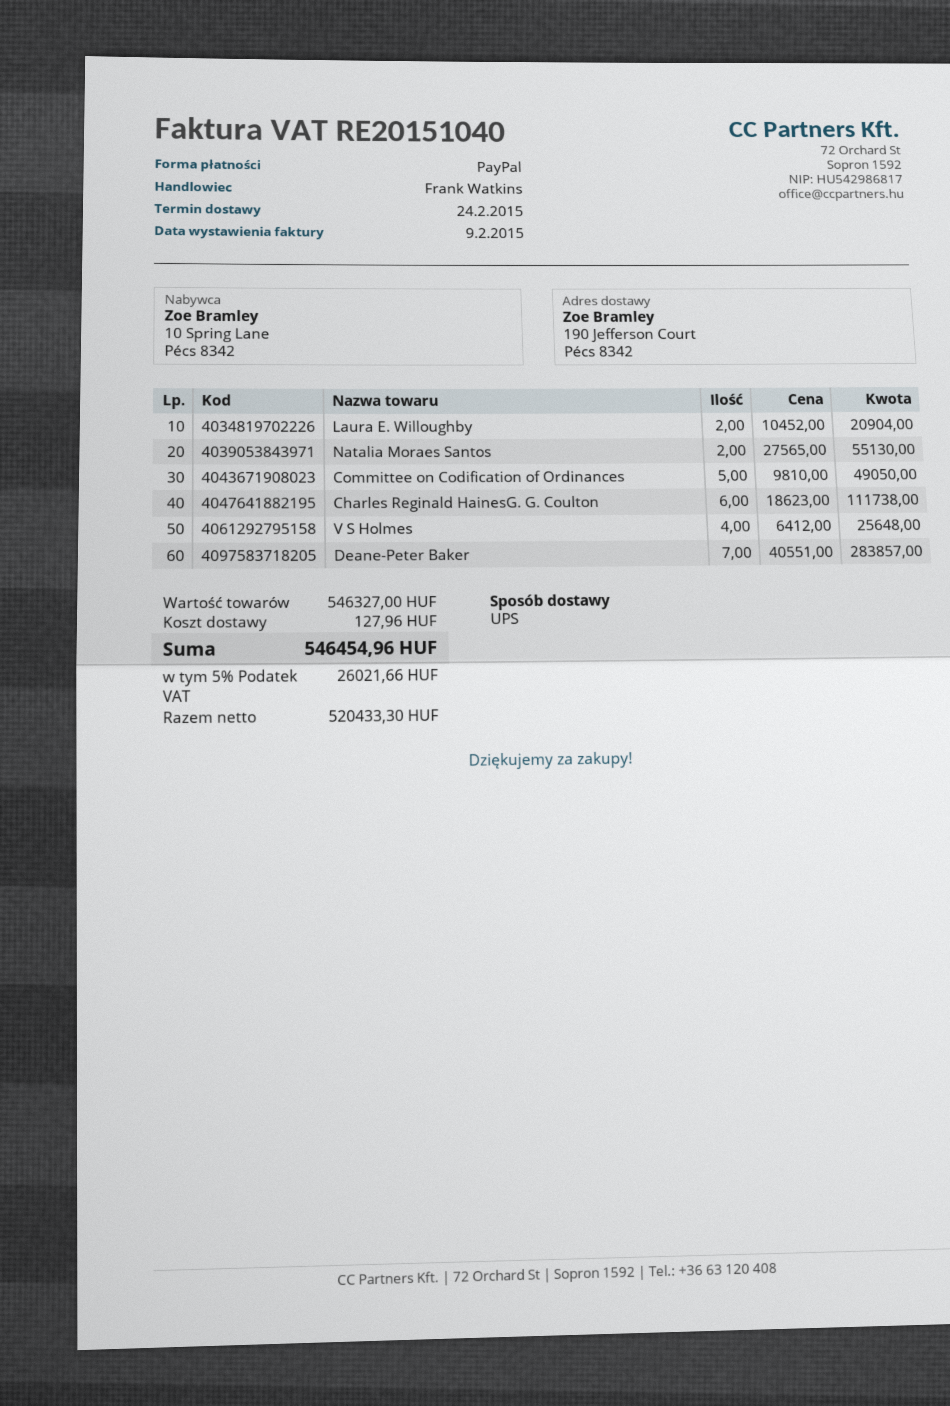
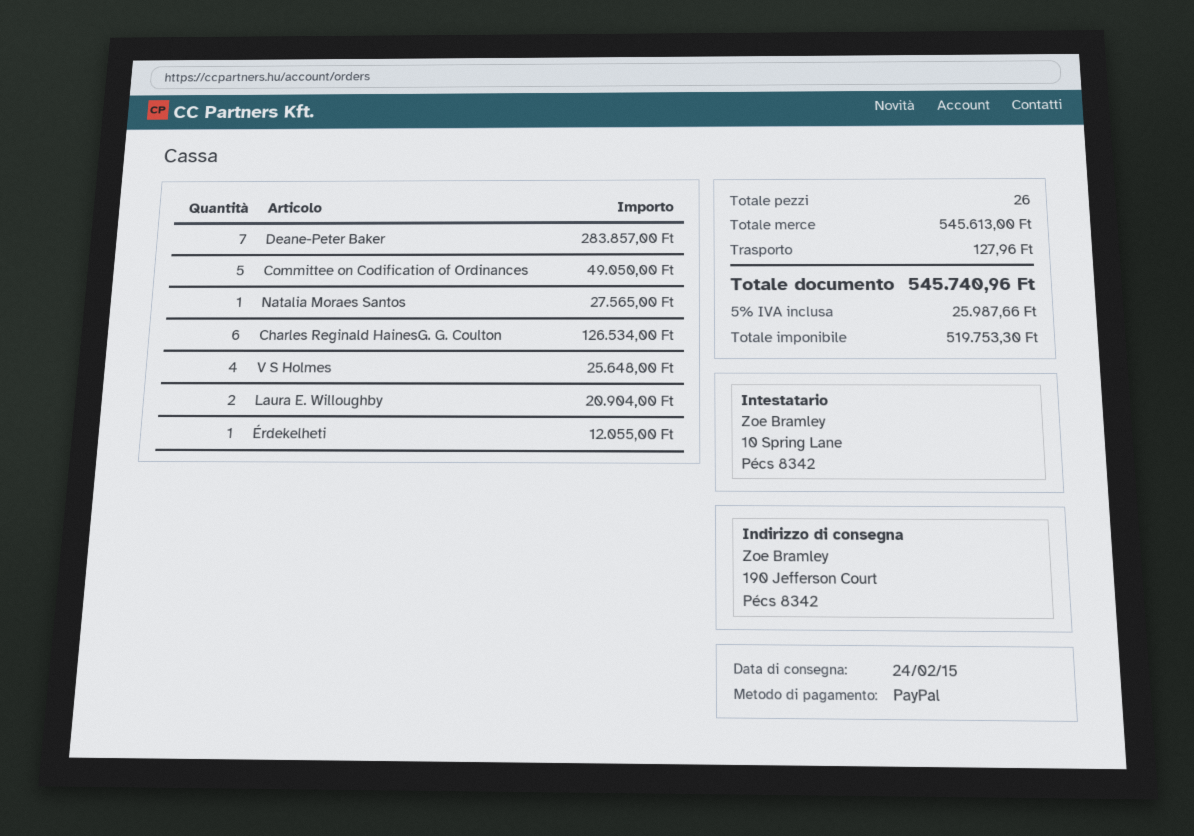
Natalia Moraes Santos: 2 for 55130.00 -> 1 for 27565.00
Charles Reginald HainesG. G. Coulton: 6 for 111738.00 -> 6 for 126534.00
Érdekelheti: none -> 1 for 12055.00
subtotal: 546327.00 -> 545613.00
net: 520433.30 -> 519753.30
tax: 5% = 26021.66 -> 5% = 25987.66
total: 546454.96 -> 545740.96

